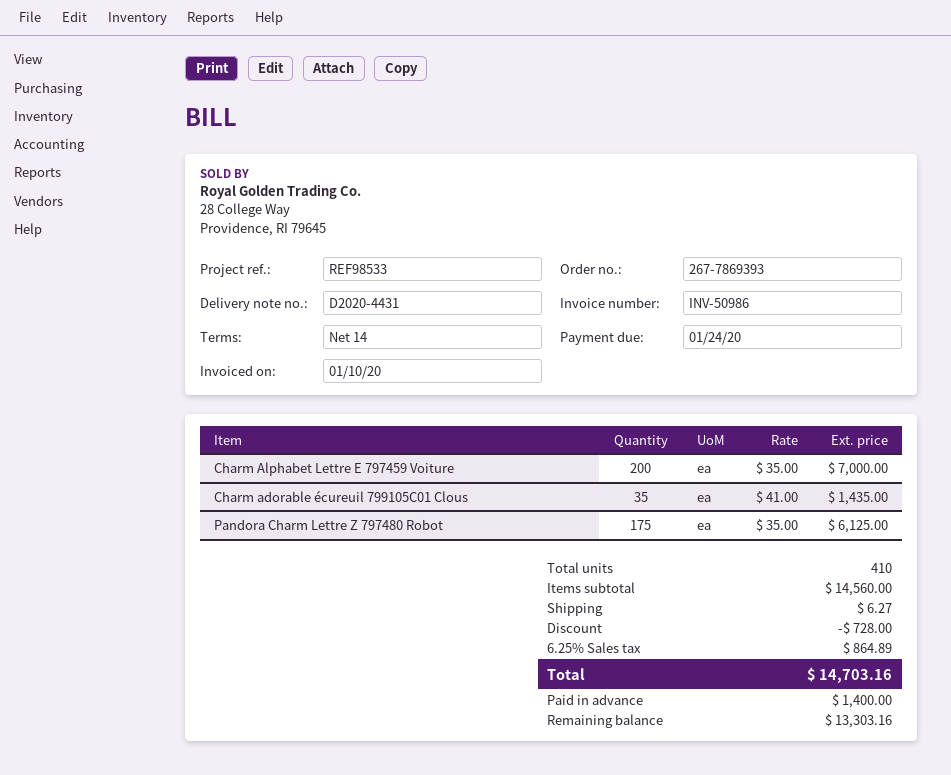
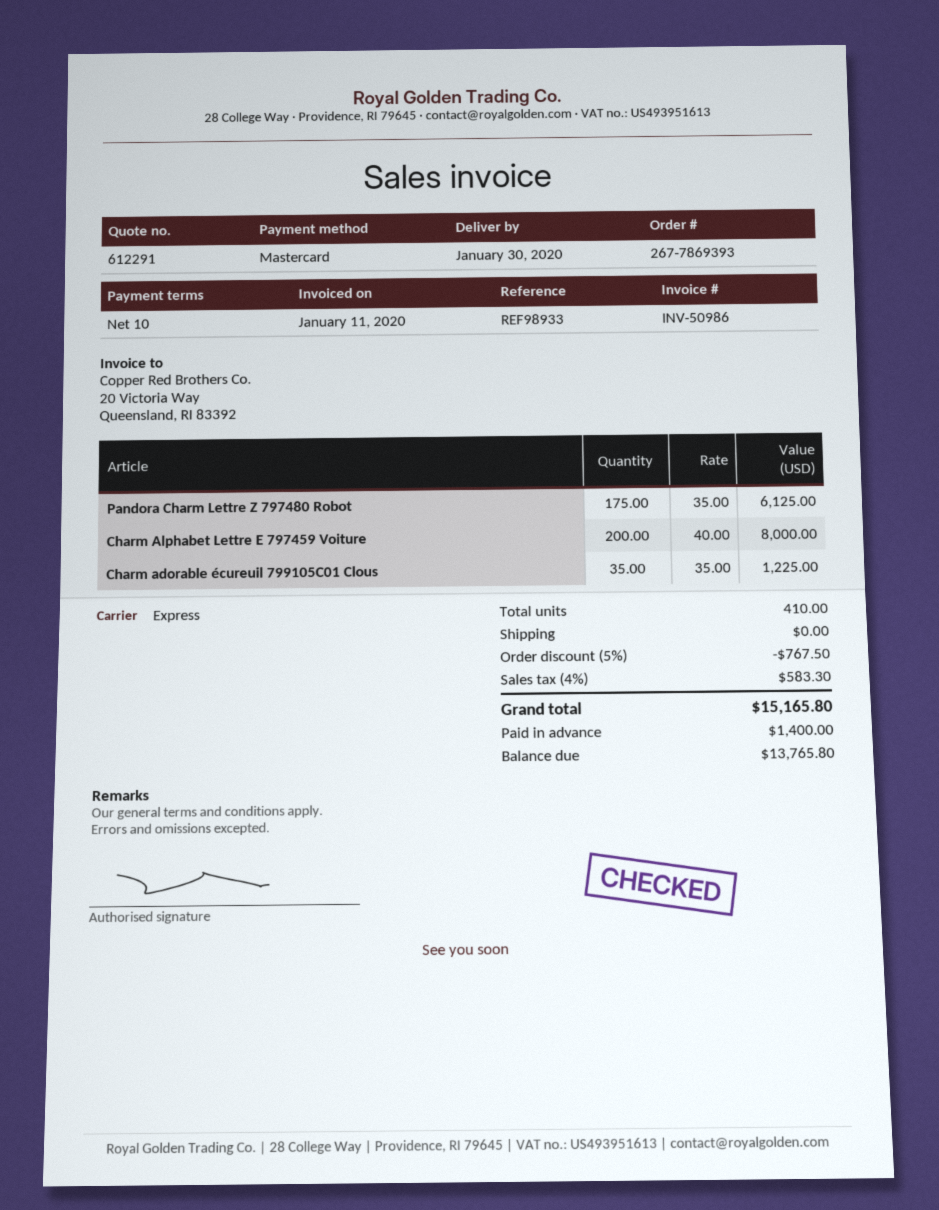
invoice date: 2020-01-10 -> 2020-01-11
payment terms: 14 days -> 10 days
reference: REF98533 -> REF98933
Charm Alphabet Lettre E 797459 Voiture: 200 x 35.00 = 7000.00 -> 200 x 40.00 = 8000.00
Charm adorable écureuil 799105C01 Clous: 35 x 41.00 = 1435.00 -> 35 x 35.00 = 1225.00
discount: 728.00 -> 767.50
shipping: 6.27 -> 0.00
tax: 6.25% = 864.89 -> 4% = 583.30
total: 14703.16 -> 15165.80
balance: 13303.16 -> 13765.80

